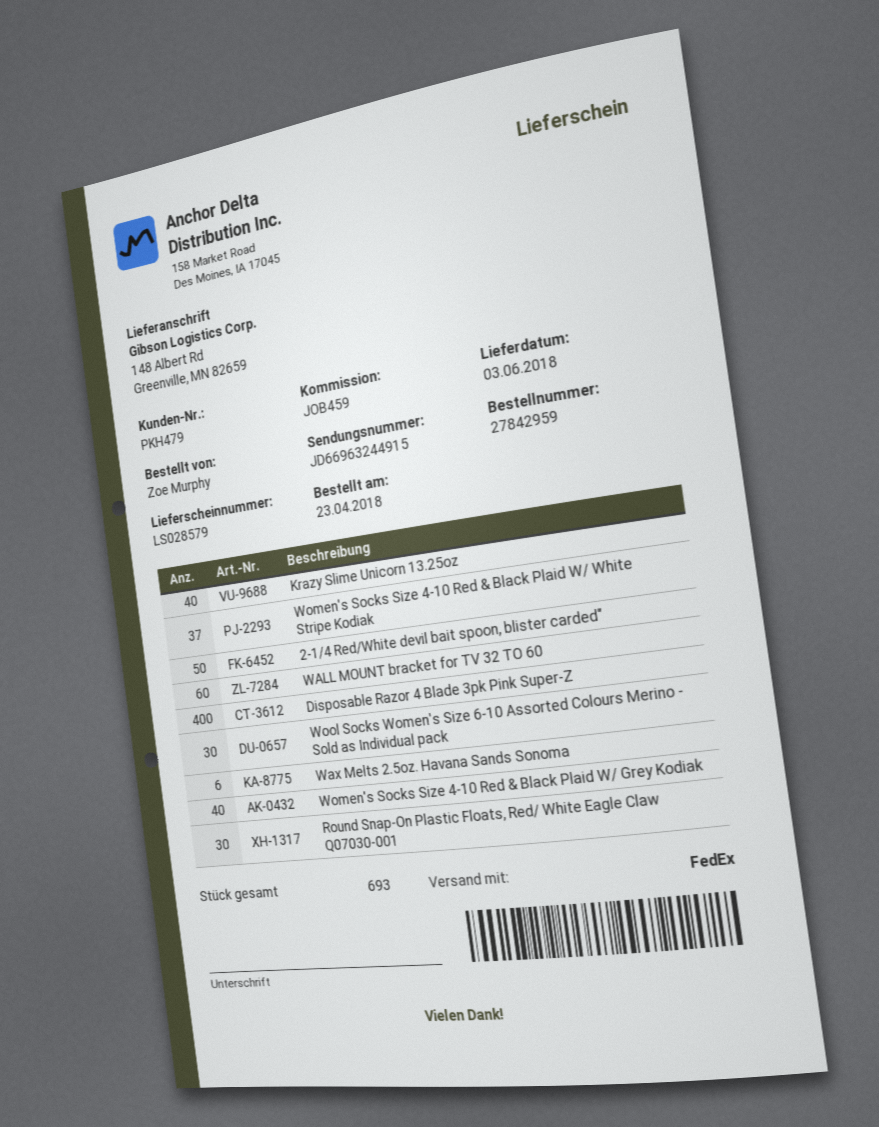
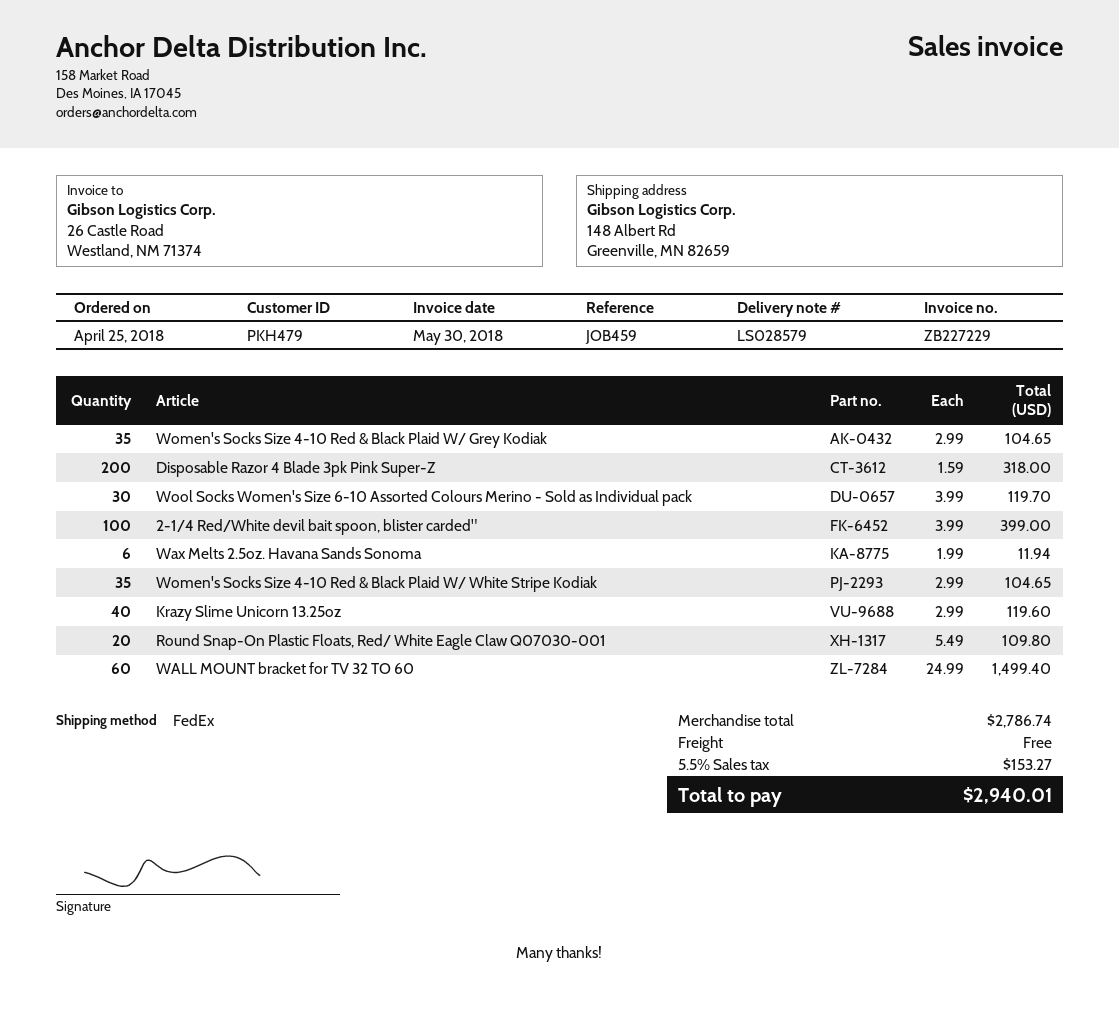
order date: 2018-04-23 -> 2018-04-25
Women's Socks Size 4-10 Red & Black Plaid W/ White Stripe Kodiak: 37 -> 35
2-1/4 Red/White devil bait spoon, blister carded": 50 -> 100
Disposable Razor 4 Blade 3pk Pink Super-Z: 400 -> 200
Women's Socks Size 4-10 Red & Black Plaid W/ Grey Kodiak: 40 -> 35
Round Snap-On Plastic Floats, Red/ White Eagle Claw Q07030-001: 30 -> 20

